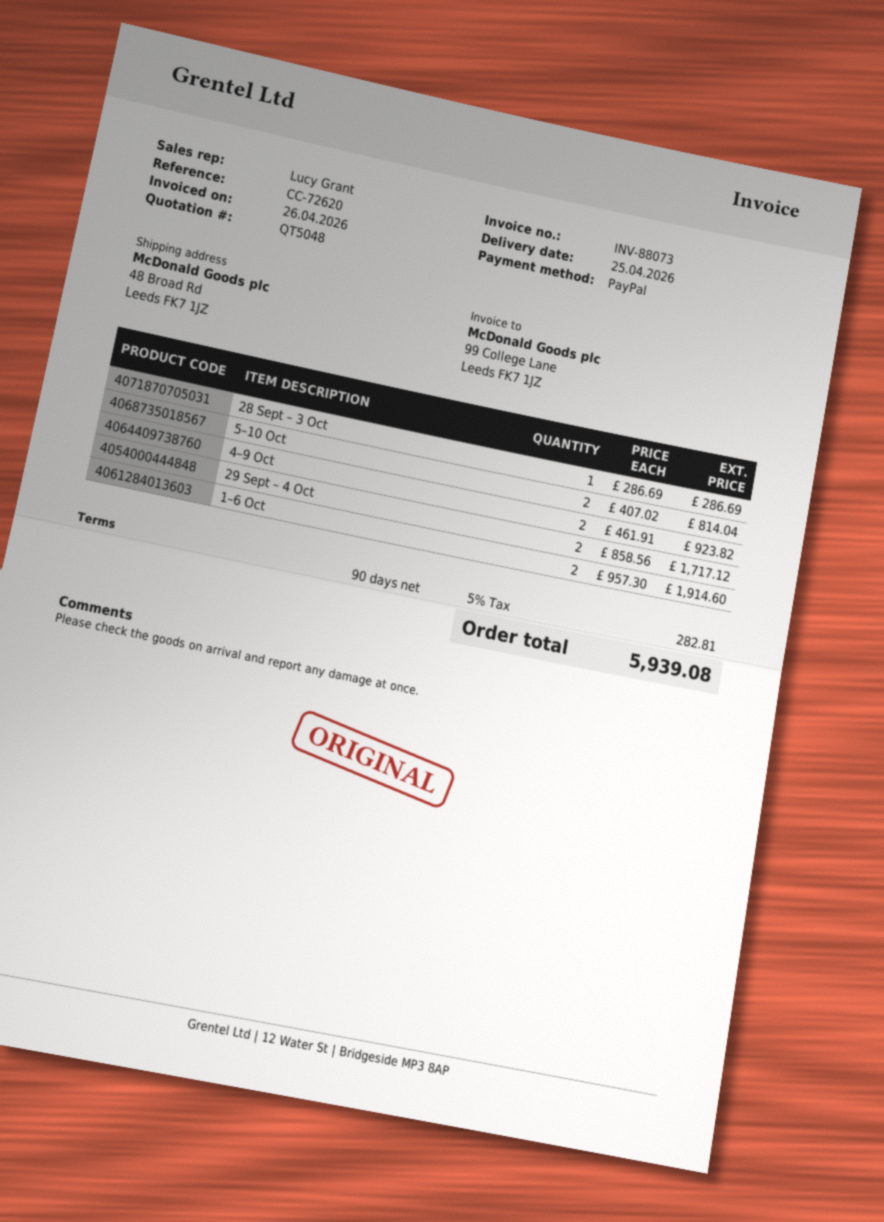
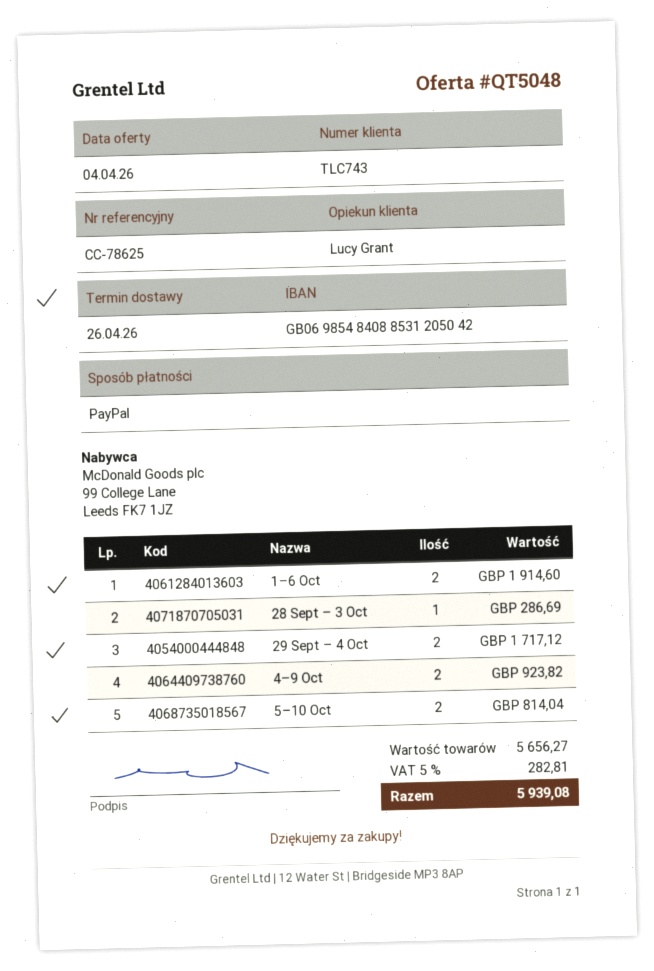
delivery date: 2026-04-25 -> 2026-04-26
reference: CC-72620 -> CC-78625

